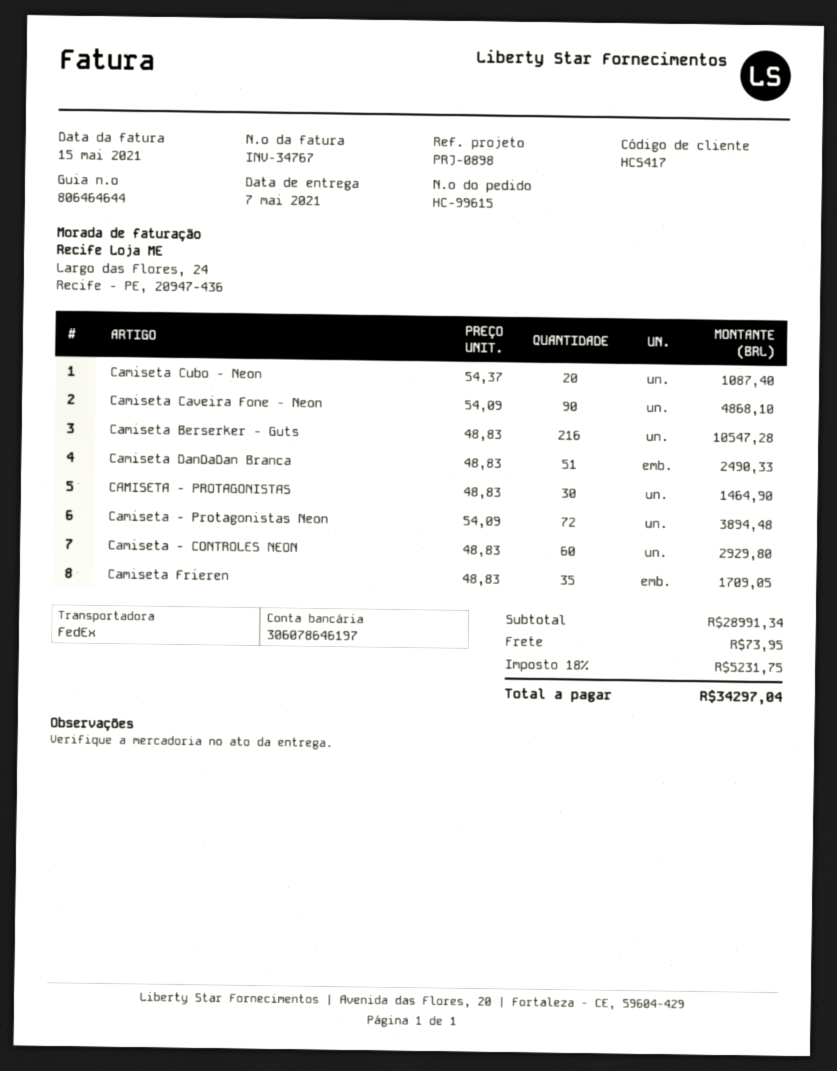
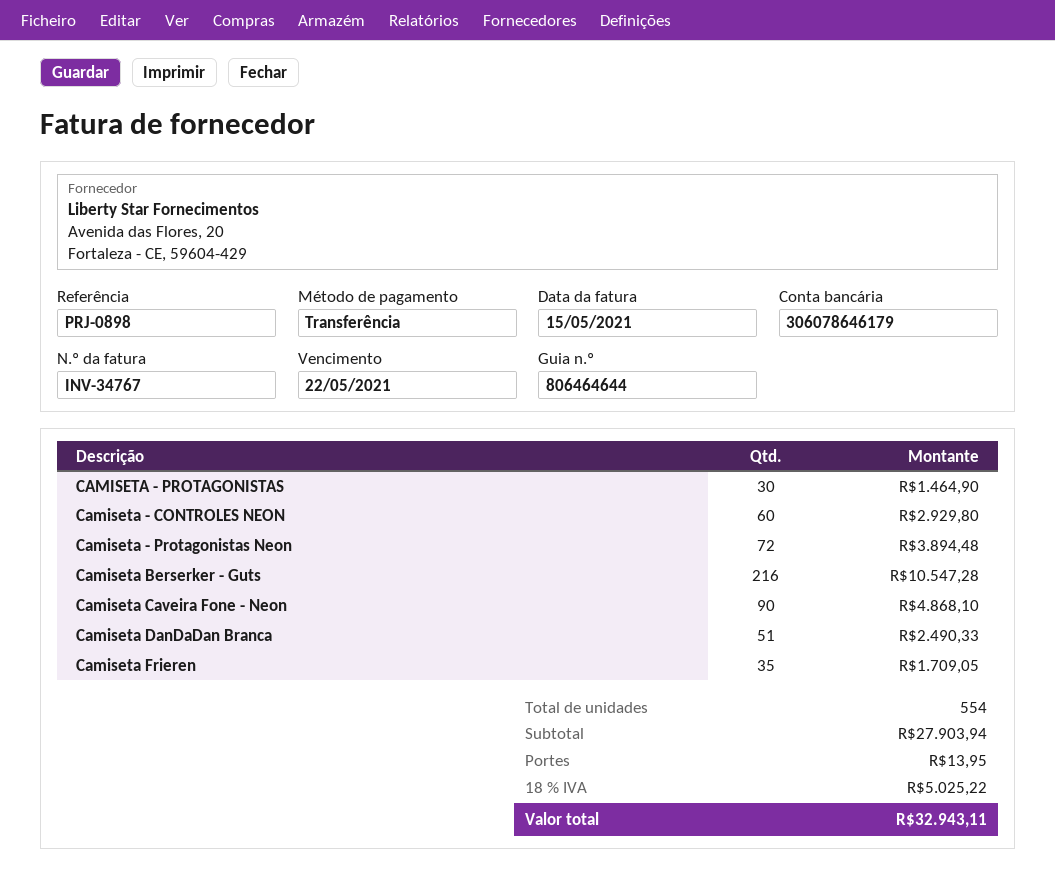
bank account: 306078646197 -> 306078646179
Camiseta Cubo - Neon: 20 for 1087.40 -> none
subtotal: 28991.34 -> 27903.94
shipping: 73.95 -> 13.95
tax: 18% = 5231.75 -> 18% = 5025.22
total: 34297.04 -> 32943.11

